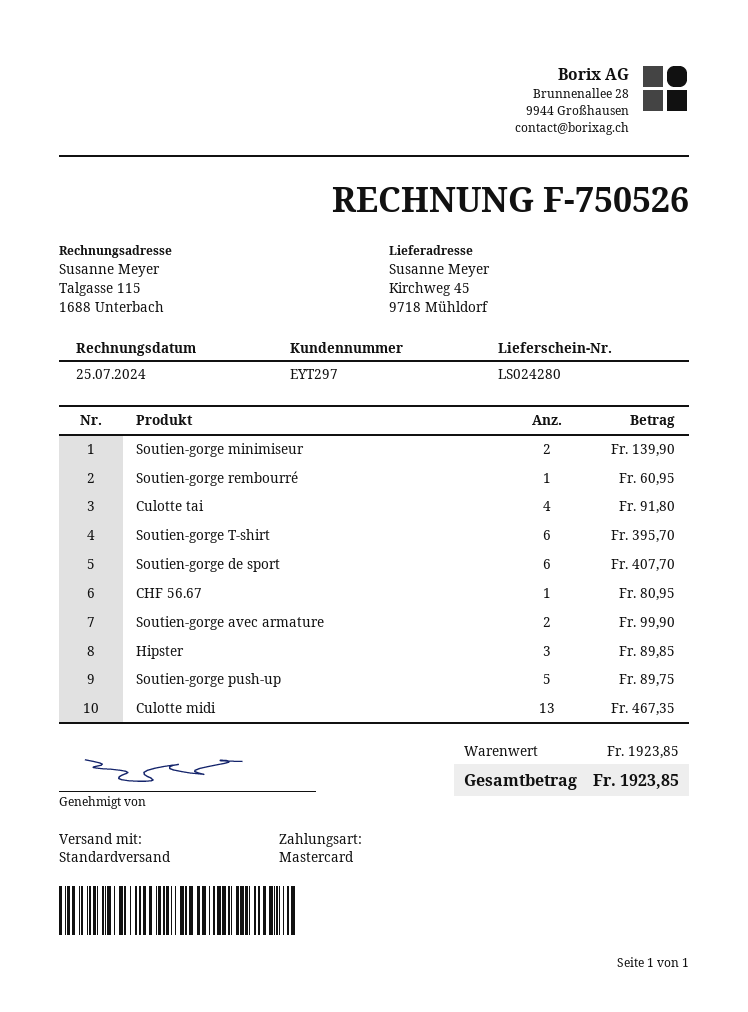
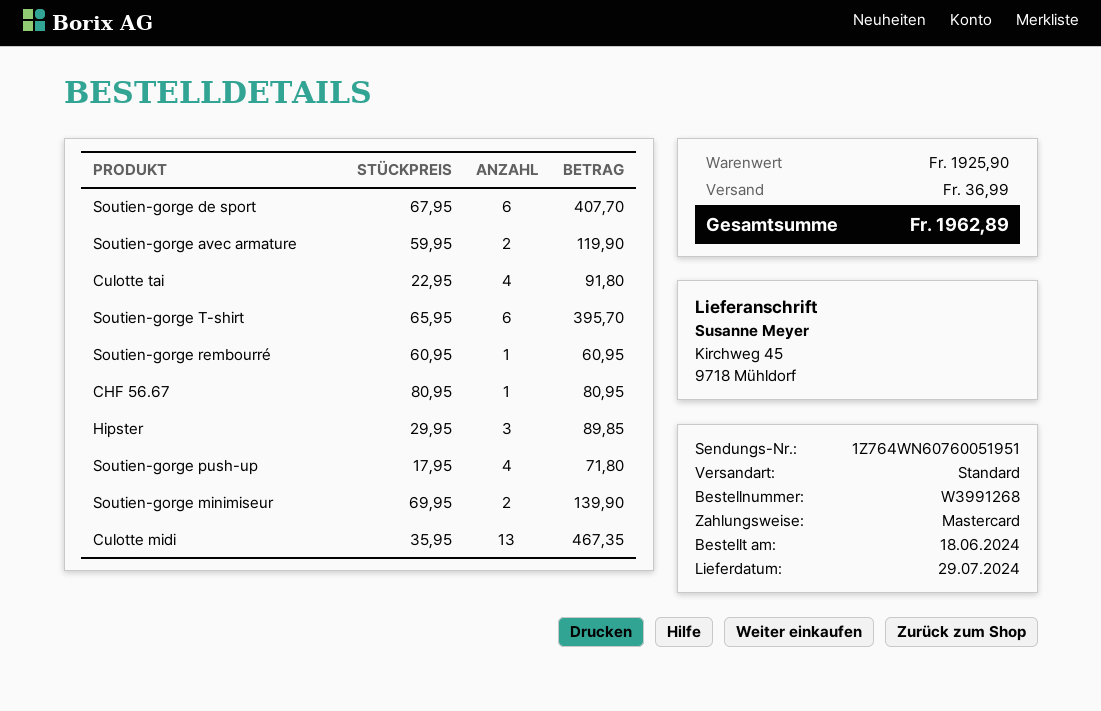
Soutien-gorge avec armature: 2 for 99.90 -> 2 for 119.90
Soutien-gorge push-up: 5 for 89.75 -> 4 for 71.80
subtotal: 1923.85 -> 1925.90
shipping: none -> 36.99
total: 1923.85 -> 1962.89

